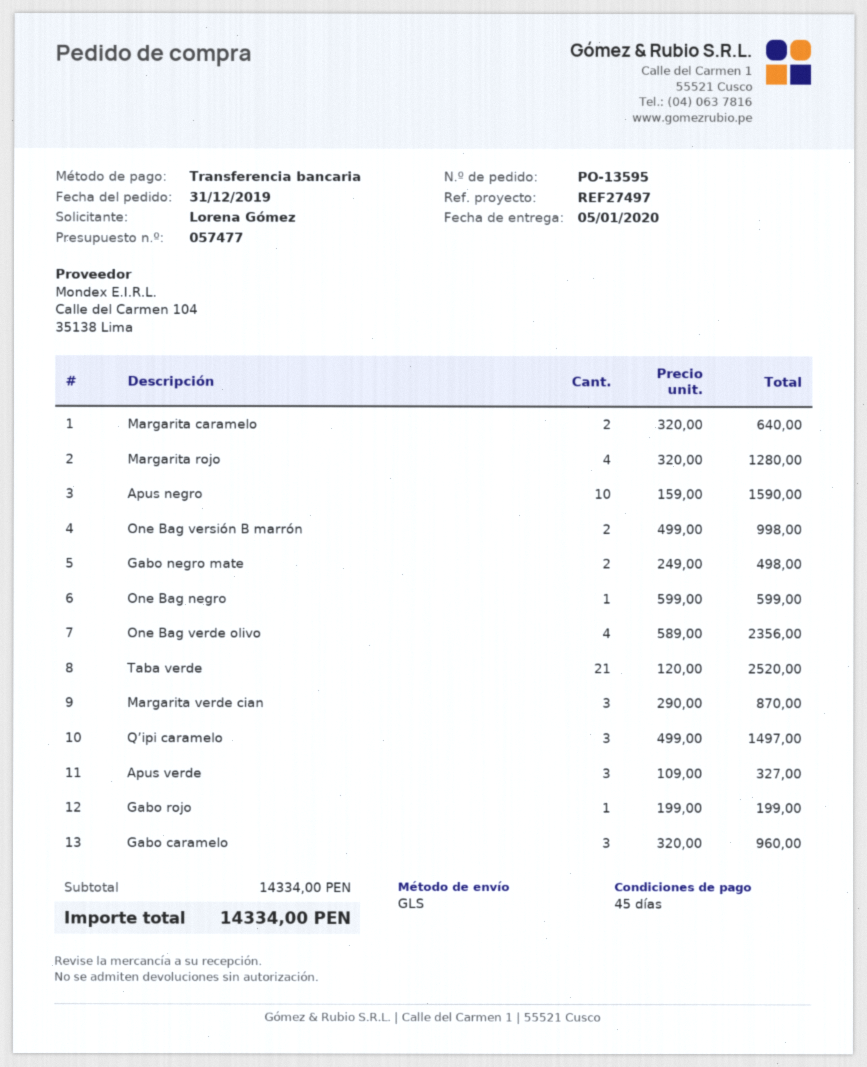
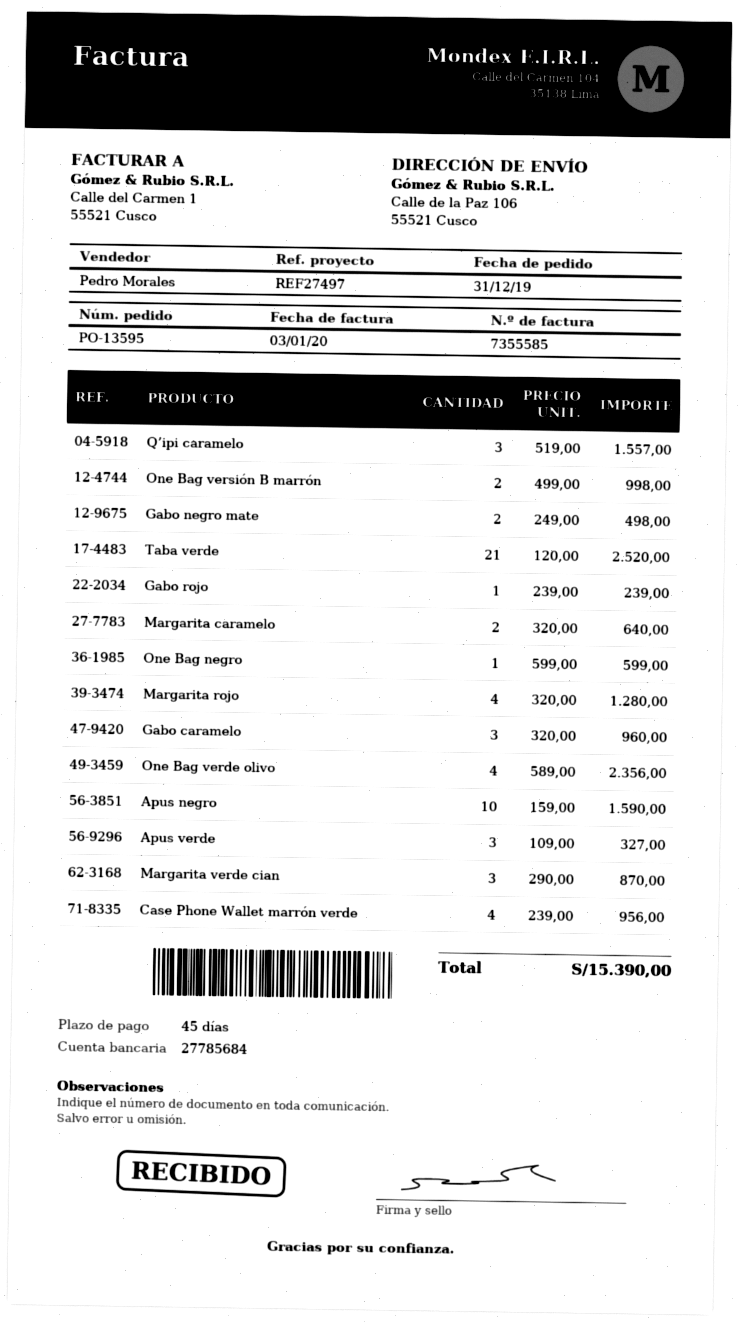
Q’ipi caramelo: 3 x 499.00 = 1497.00 -> 3 x 519.00 = 1557.00
Gabo rojo: 1 x 199.00 = 199.00 -> 1 x 239.00 = 239.00
Case Phone Wallet marrón verde: none -> 4 x 239.00 = 956.00
total: 14334.00 -> 15390.00

